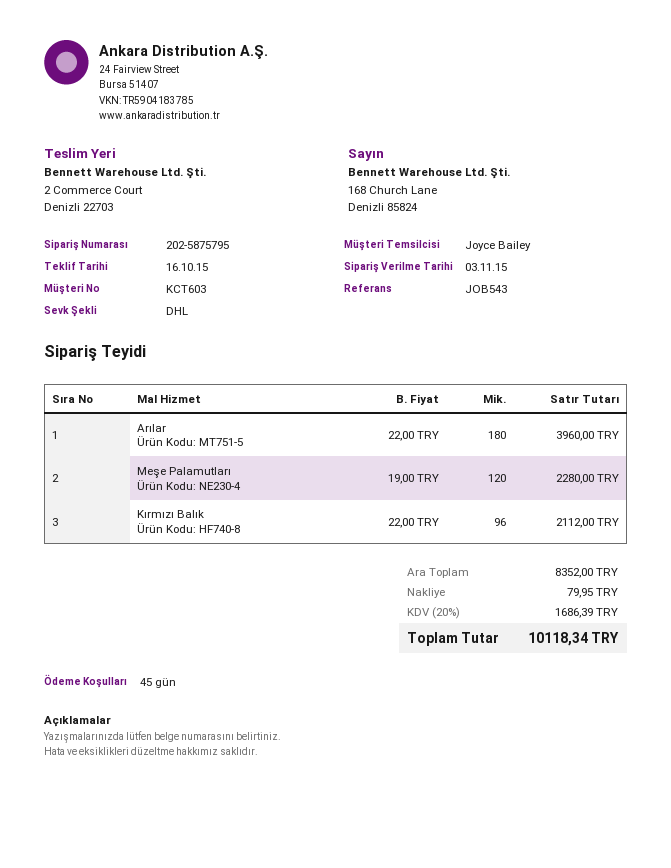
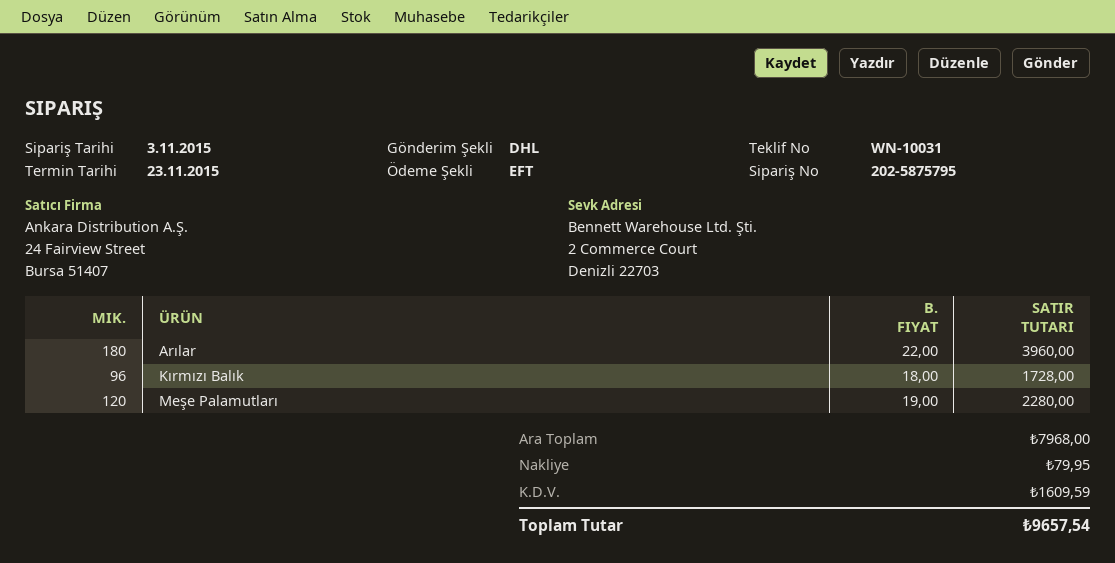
Kırmızı Balık: 96 x 22.00 = 2112.00 -> 96 x 18.00 = 1728.00
subtotal: 8352.00 -> 7968.00
tax: 1686.39 -> 1609.59
total: 10118.34 -> 9657.54

